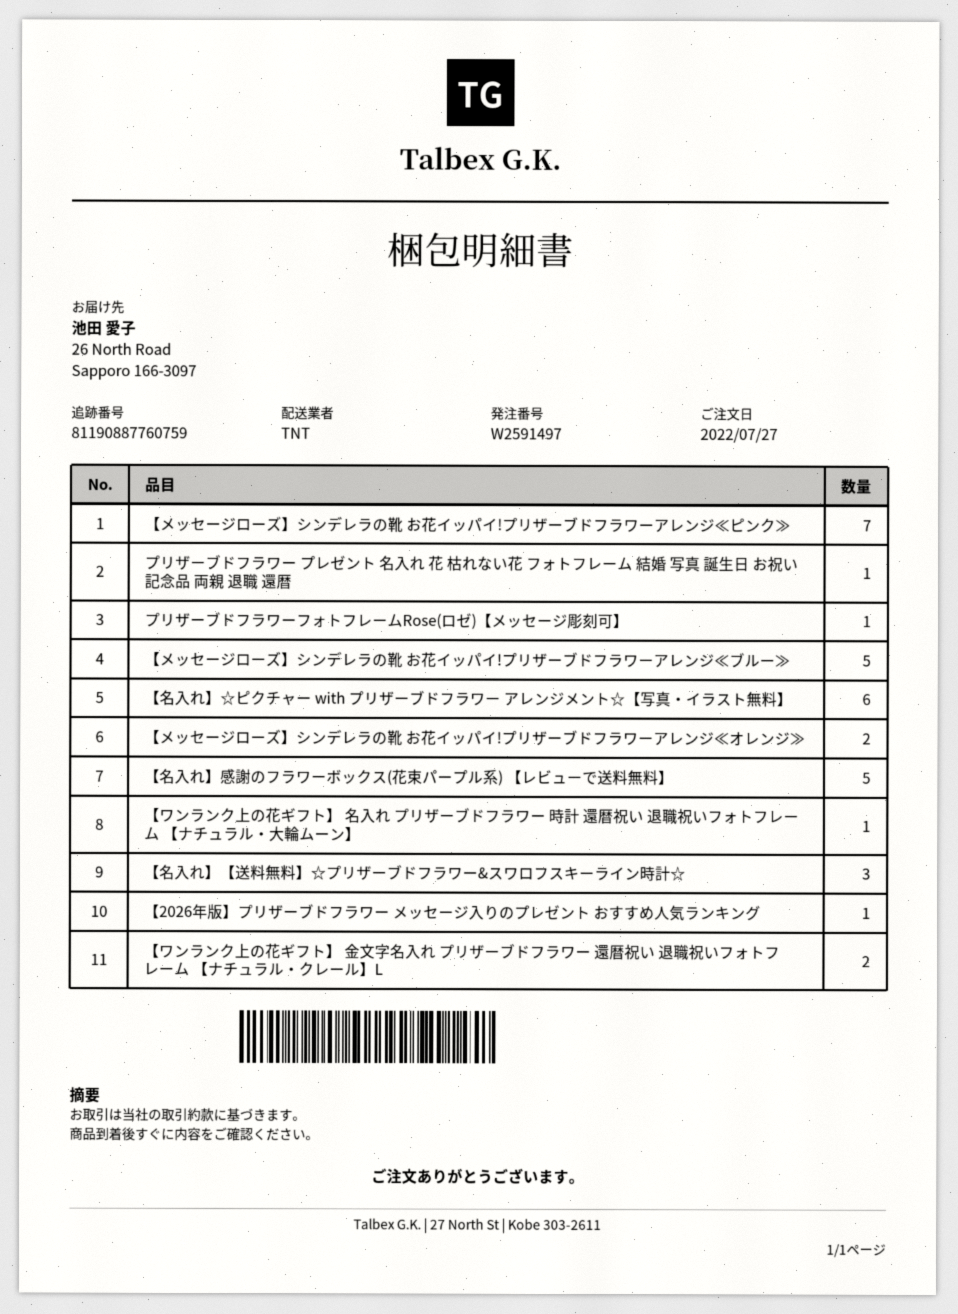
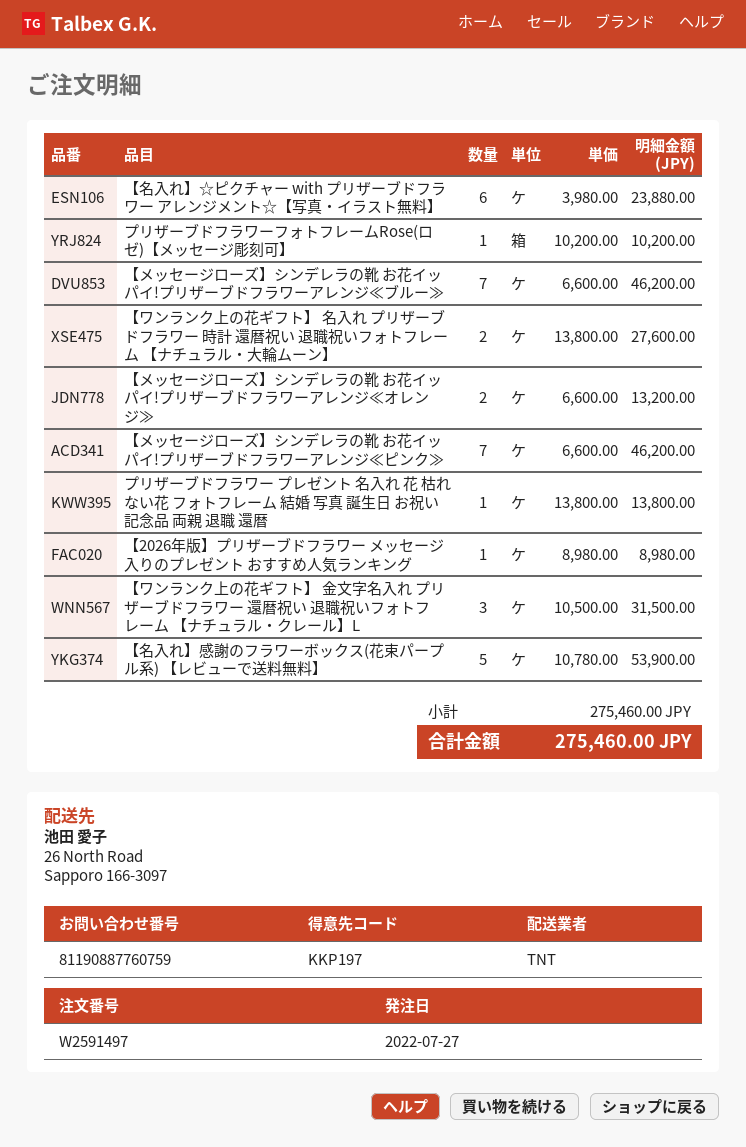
【メッセージローズ】シンデレラの靴 お花イッパイ!プリザーブドフラワーアレンジ≪ブルー≫: 5 -> 7
【ワンランク上の花ギフト】 名入れ プリザーブドフラワー 時計 還暦祝い 退職祝いフォトフレーム 【ナチュラル・大輪ムーン】: 1 -> 2
【名入れ】【送料無料】☆プリザーブドフラワー&スワロフスキーライン時計☆: 3 -> none
【ワンランク上の花ギフト】 金文字名入れ プリザーブドフラワー 還暦祝い 退職祝いフォトフレーム 【ナチュラル・クレール】L: 2 -> 3

